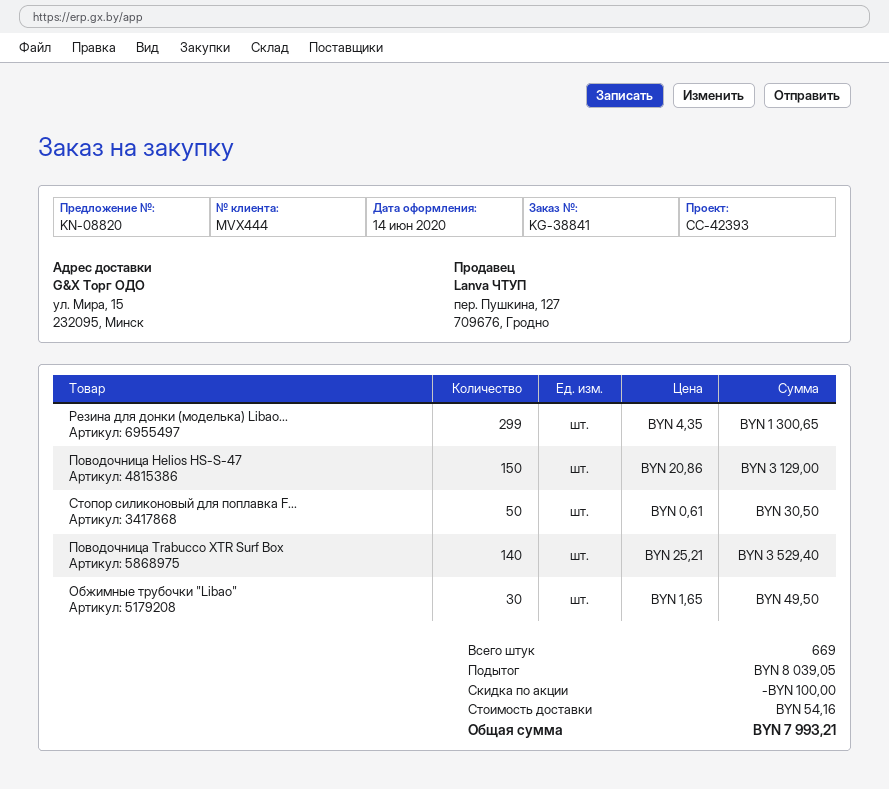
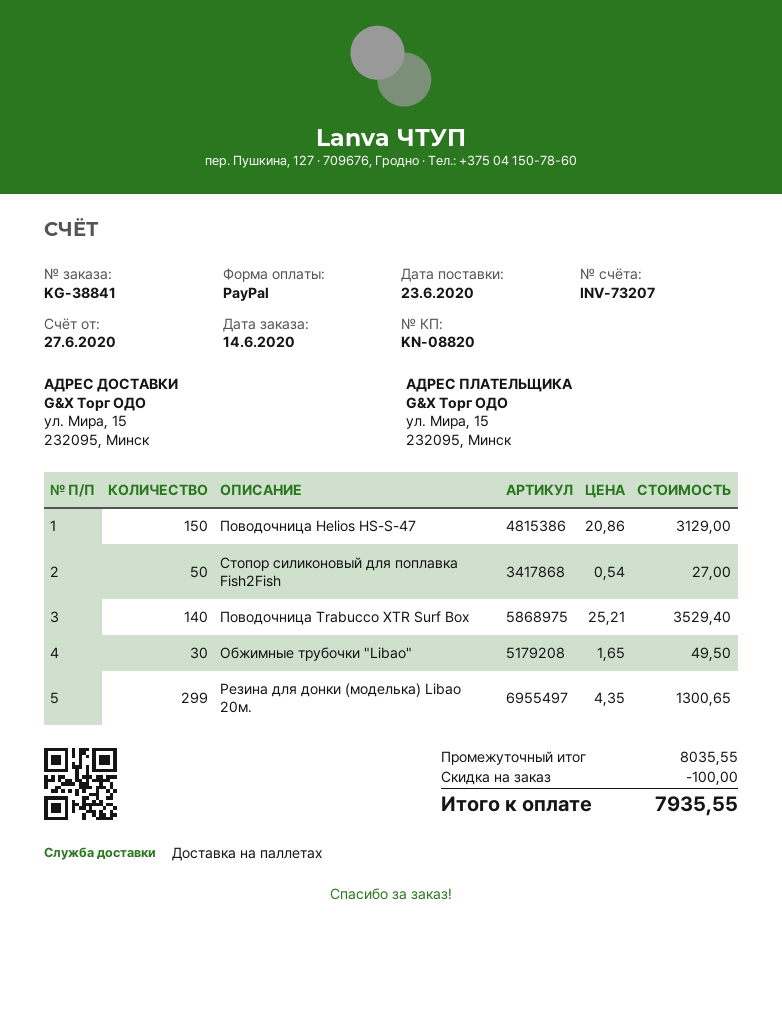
Стопор силиконовый для поплавка F...: 50 x 0.61 = 30.50 -> 50 x 0.54 = 27.00
subtotal: 8039.05 -> 8035.55
shipping: 54.16 -> none
total: 7993.21 -> 7935.55

